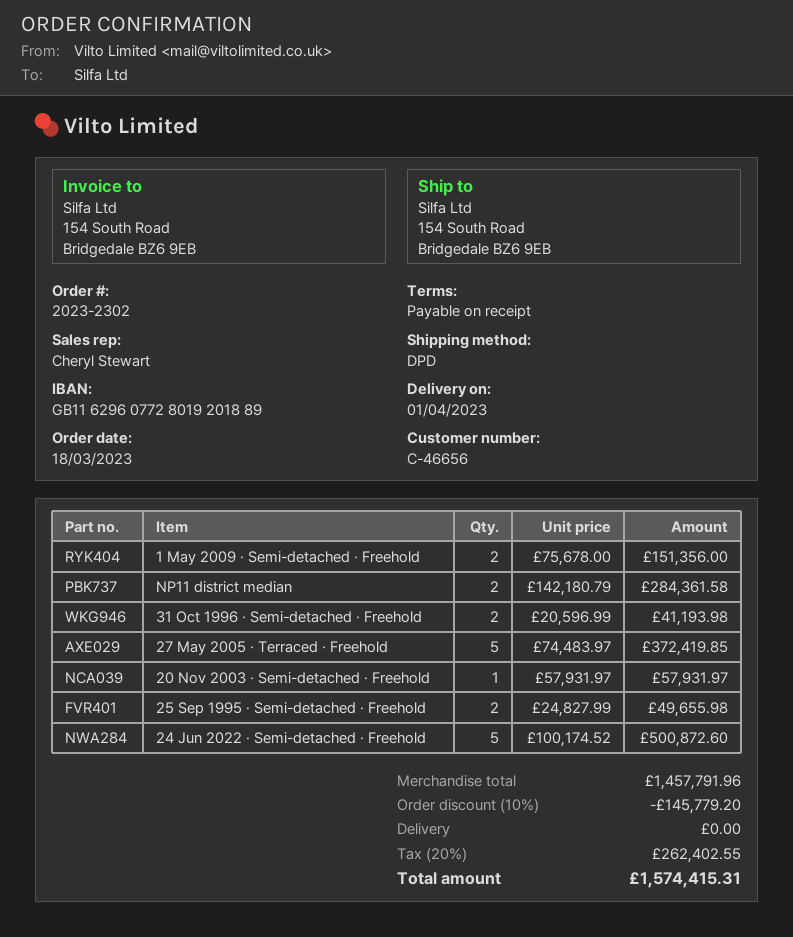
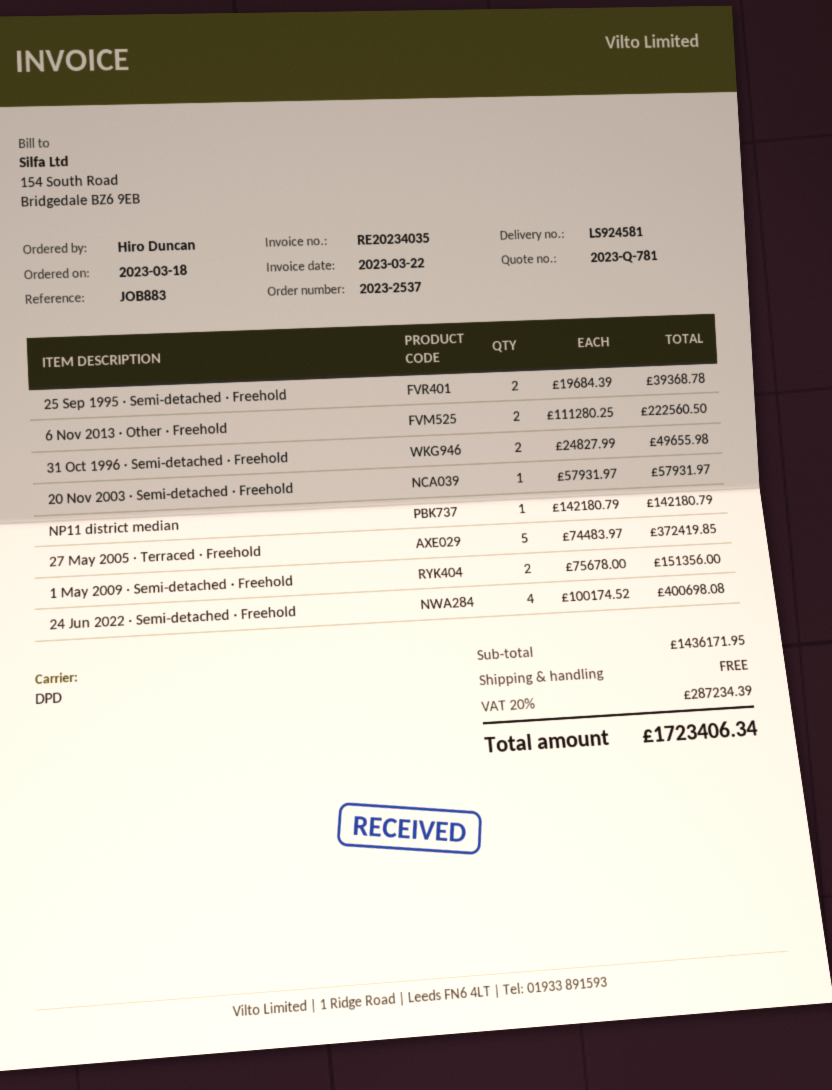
order number: 2023-2302 -> 2023-2537
NP11 district median: 2 x 142180.79 = 284361.58 -> 1 x 142180.79 = 142180.79
31 Oct 1996 · Semi-detached · Freehold: 2 x 20596.99 = 41193.98 -> 2 x 24827.99 = 49655.98
25 Sep 1995 · Semi-detached · Freehold: 2 x 24827.99 = 49655.98 -> 2 x 19684.39 = 39368.78
24 Jun 2022 · Semi-detached · Freehold: 5 x 100174.52 = 500872.60 -> 4 x 100174.52 = 400698.08
6 Nov 2013 · Other · Freehold: none -> 2 x 111280.25 = 222560.50
subtotal: 1457791.96 -> 1436171.95
discount: 10% = 145779.20 -> none
tax: 20% = 262402.55 -> 20% = 287234.39
total: 1574415.31 -> 1723406.34

